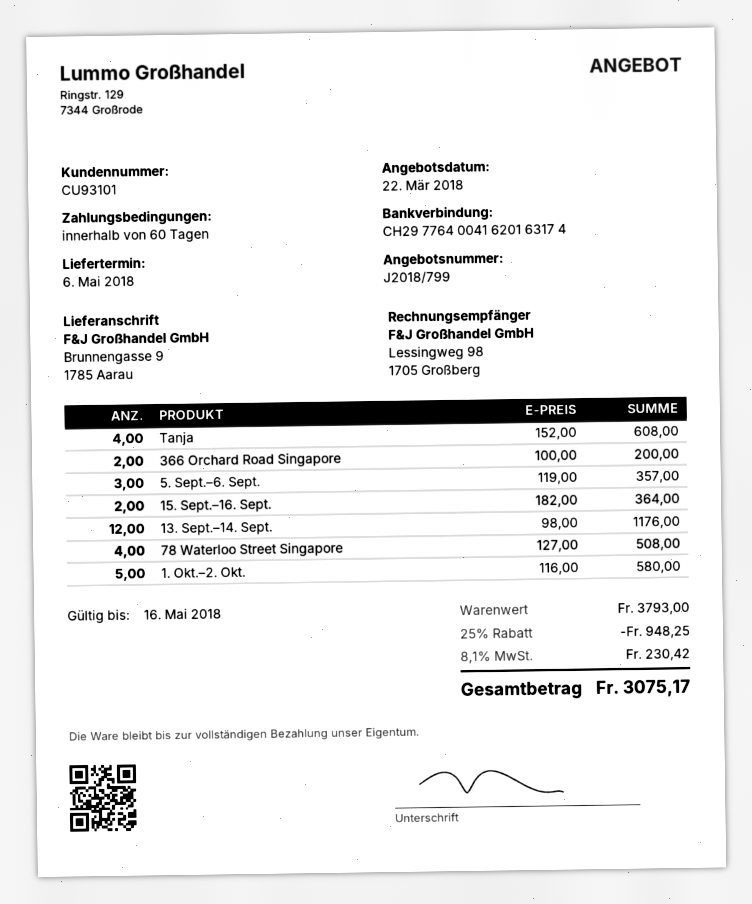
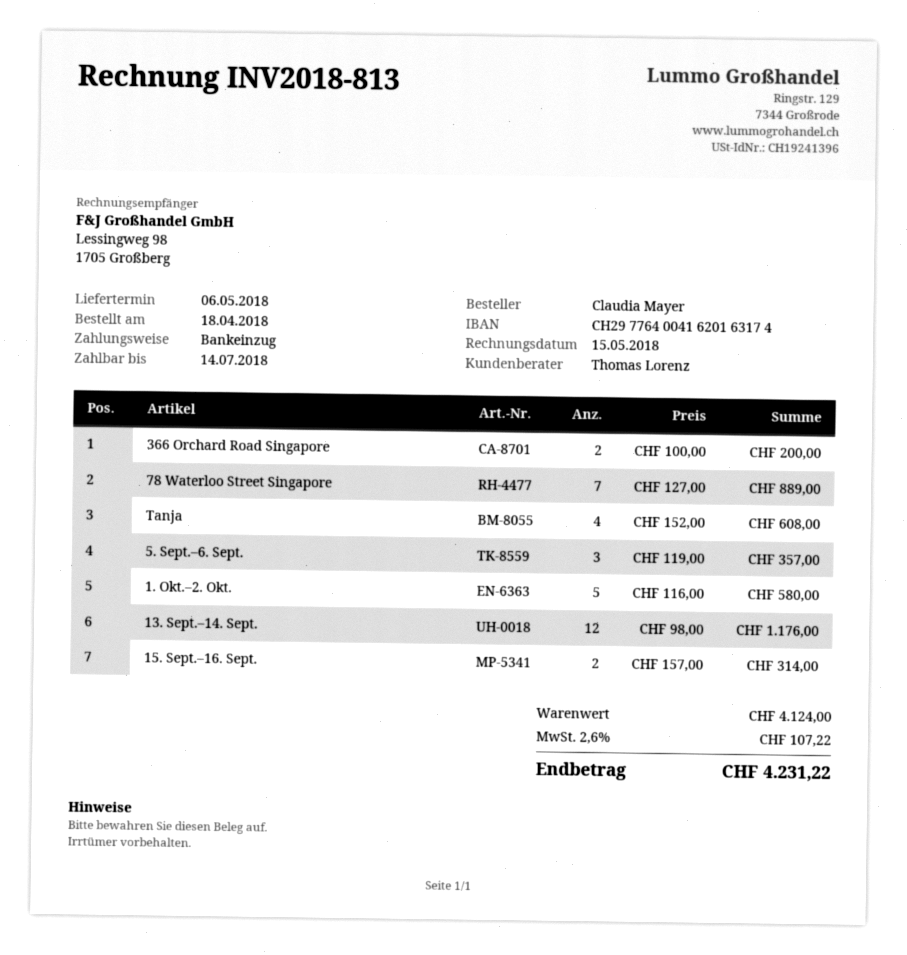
15. Sept.–16. Sept.: 2 x 182.00 = 364.00 -> 2 x 157.00 = 314.00
78 Waterloo Street Singapore: 4 x 127.00 = 508.00 -> 7 x 127.00 = 889.00
subtotal: 3793.00 -> 4124.00
discount: 25% = 948.25 -> none
tax: 8.1% = 230.42 -> 2.6% = 107.22
total: 3075.17 -> 4231.22

